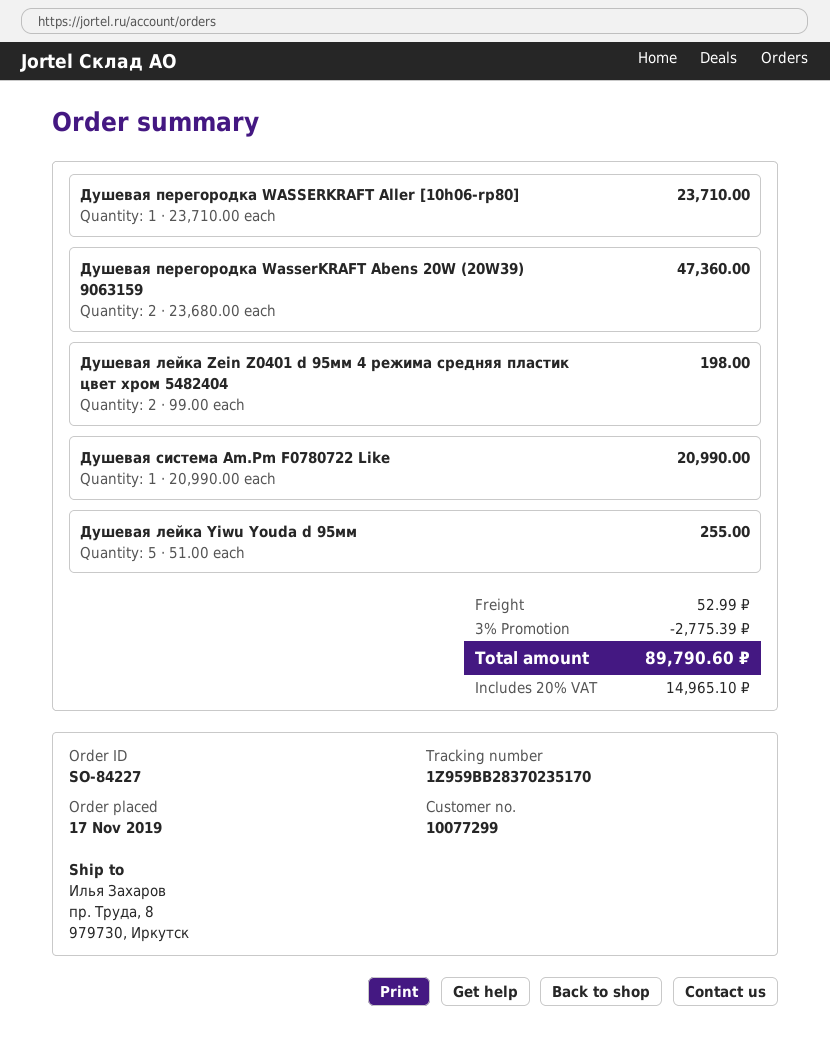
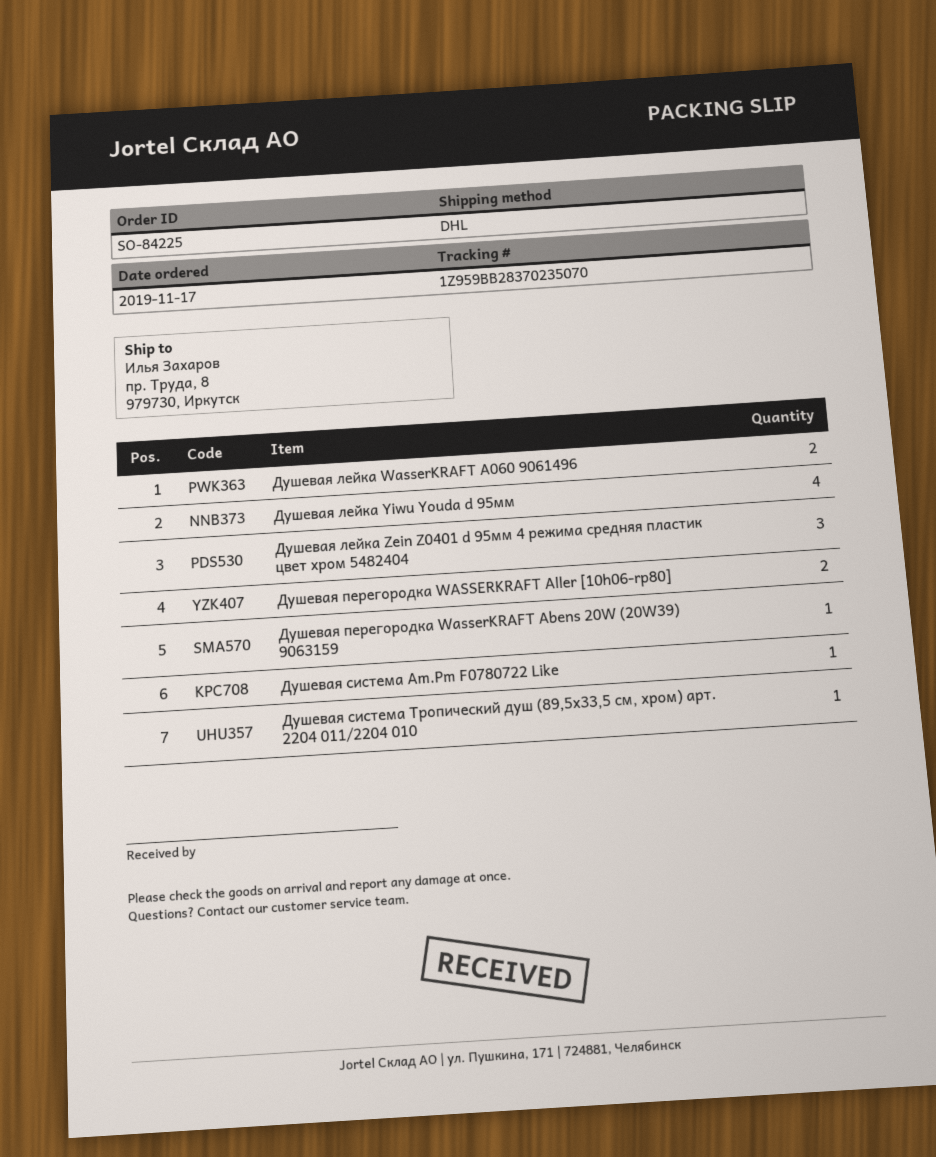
order number: SO-84227 -> SO-84225
tracking number: 1Z959BB28370235170 -> 1Z959BB28370235070
Душевая перегородка WASSERKRAFT Aller [10h06-rp80]: 1 -> 2
Душевая перегородка WasserKRAFT Abens 20W (20W39) 9063159: 2 -> 1
Душевая лейка Zein Z0401 d 95мм 4 режима средняя пластик цвет хром 5482404: 2 -> 3
Душевая лейка Yiwu Youda d 95мм: 5 -> 4
Душевая лейка WasserKRAFT А060 9061496: none -> 2
Душевая система Тропический душ (89,5х33,5 см, хром) арт. 2204 011/2204 010: none -> 1

